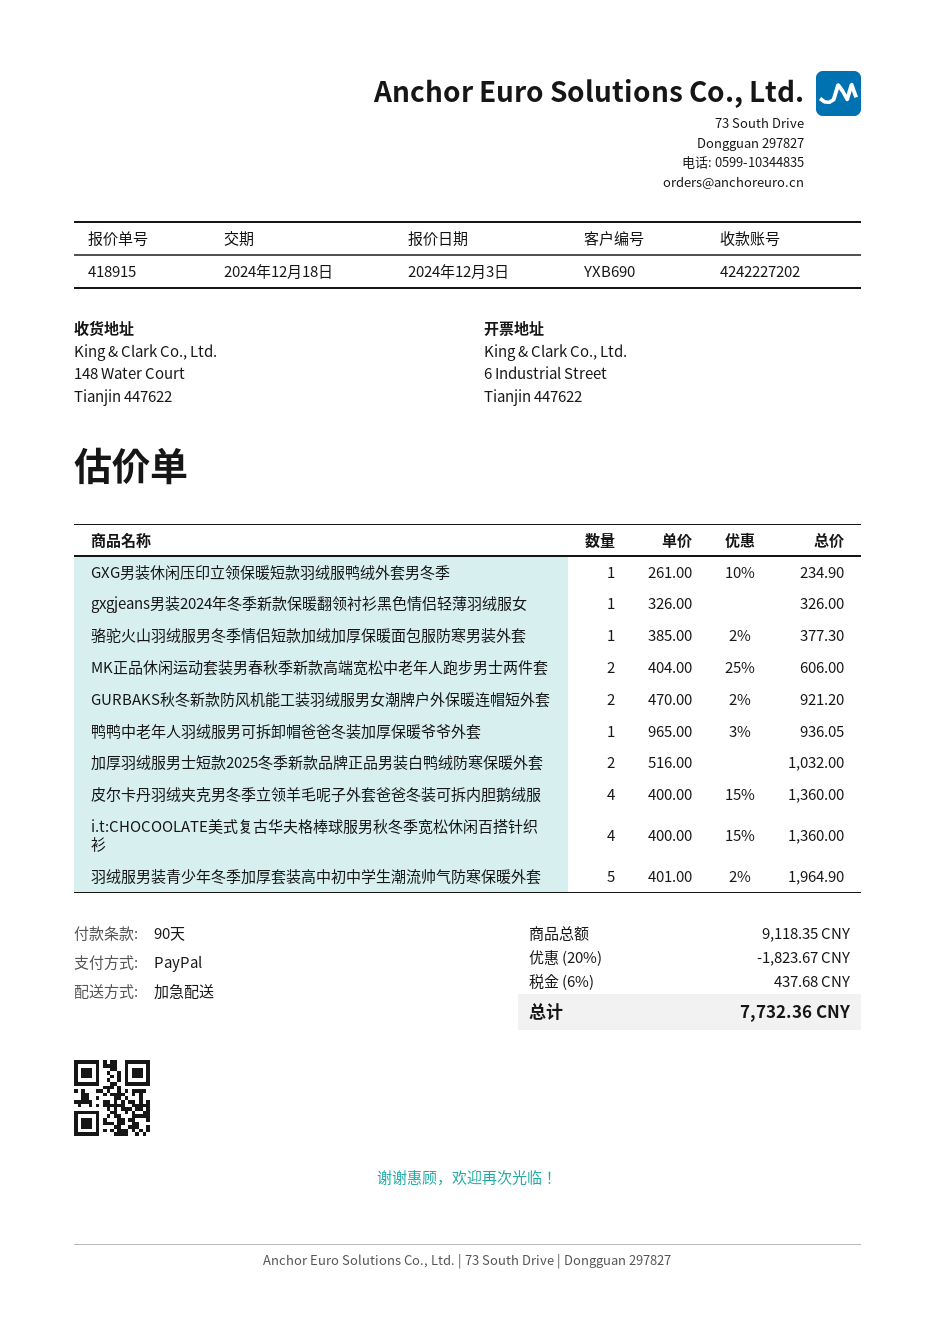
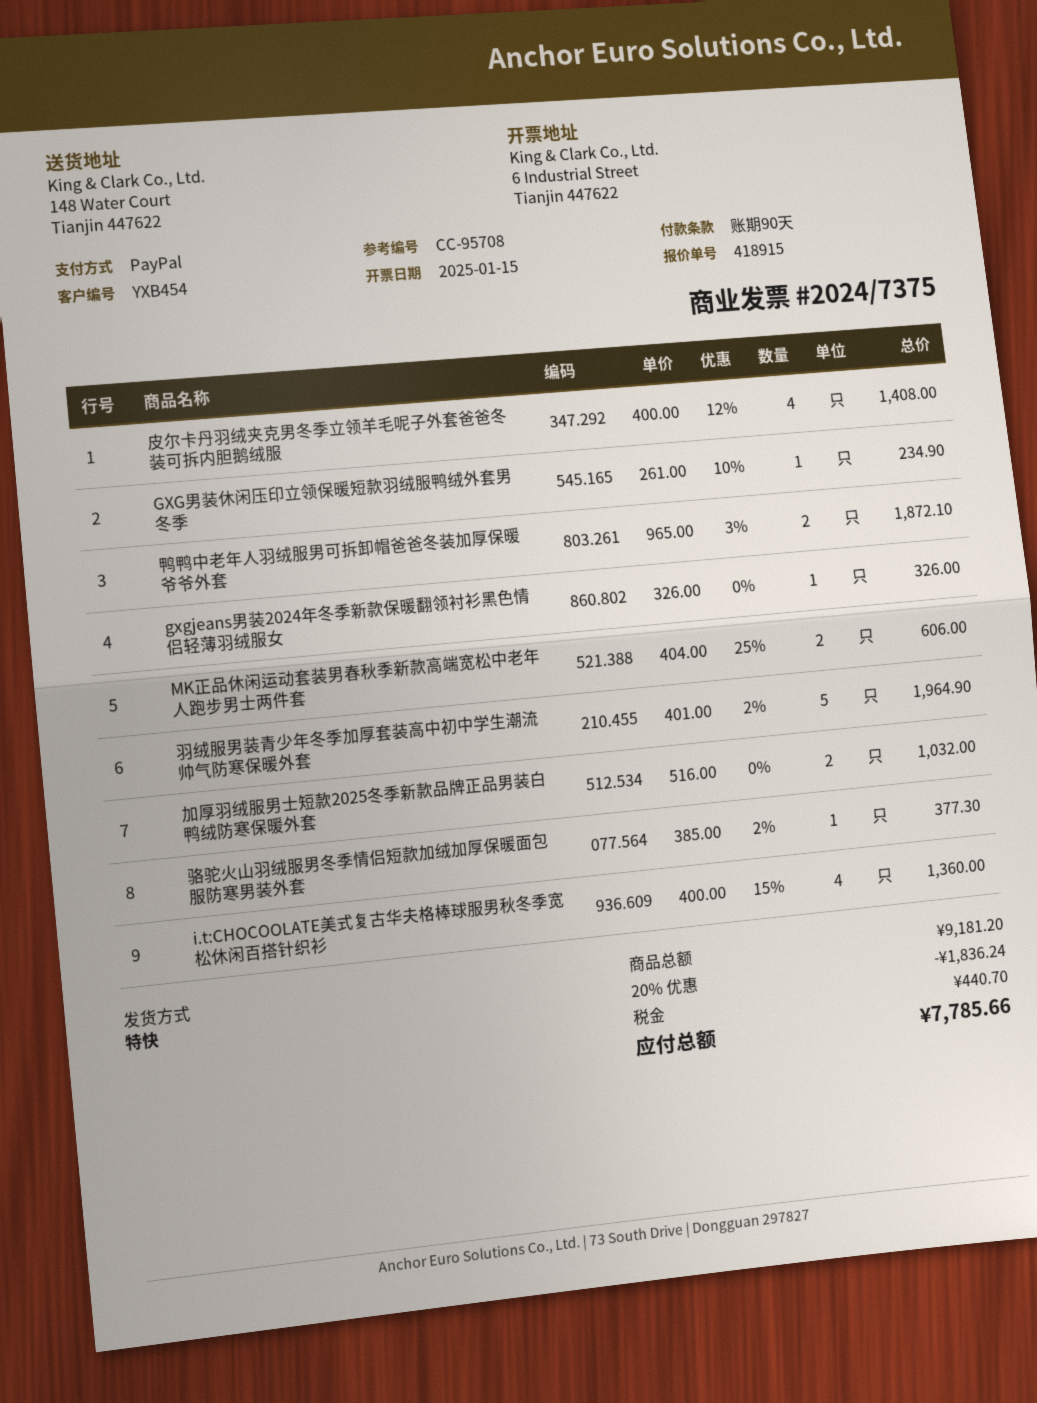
customer number: YXB690 -> YXB454
GURBAKS秋冬新款防风机能工装羽绒服男女潮牌户外保暖连帽短外套: 2 x 470.00 - 2% = 921.20 -> none
鸭鸭中老年人羽绒服男可拆卸帽爸爸冬装加厚保暖爷爷外套: 1 x 965.00 - 3% = 936.05 -> 2 x 965.00 - 3% = 1872.10
皮尔卡丹羽绒夹克男冬季立领羊毛呢子外套爸爸冬装可拆内胆鹅绒服: 4 x 400.00 - 15% = 1360.00 -> 4 x 400.00 - 12% = 1408.00
subtotal: 9118.35 -> 9181.20
discount: 20% = 1823.67 -> 20% = 1836.24
tax: 437.68 -> 440.70
total: 7732.36 -> 7785.66

